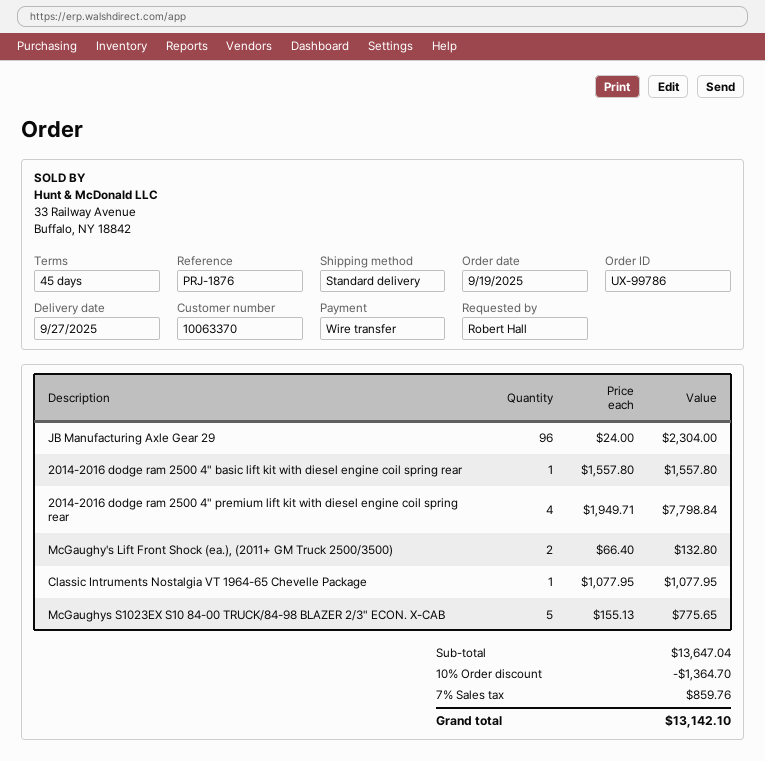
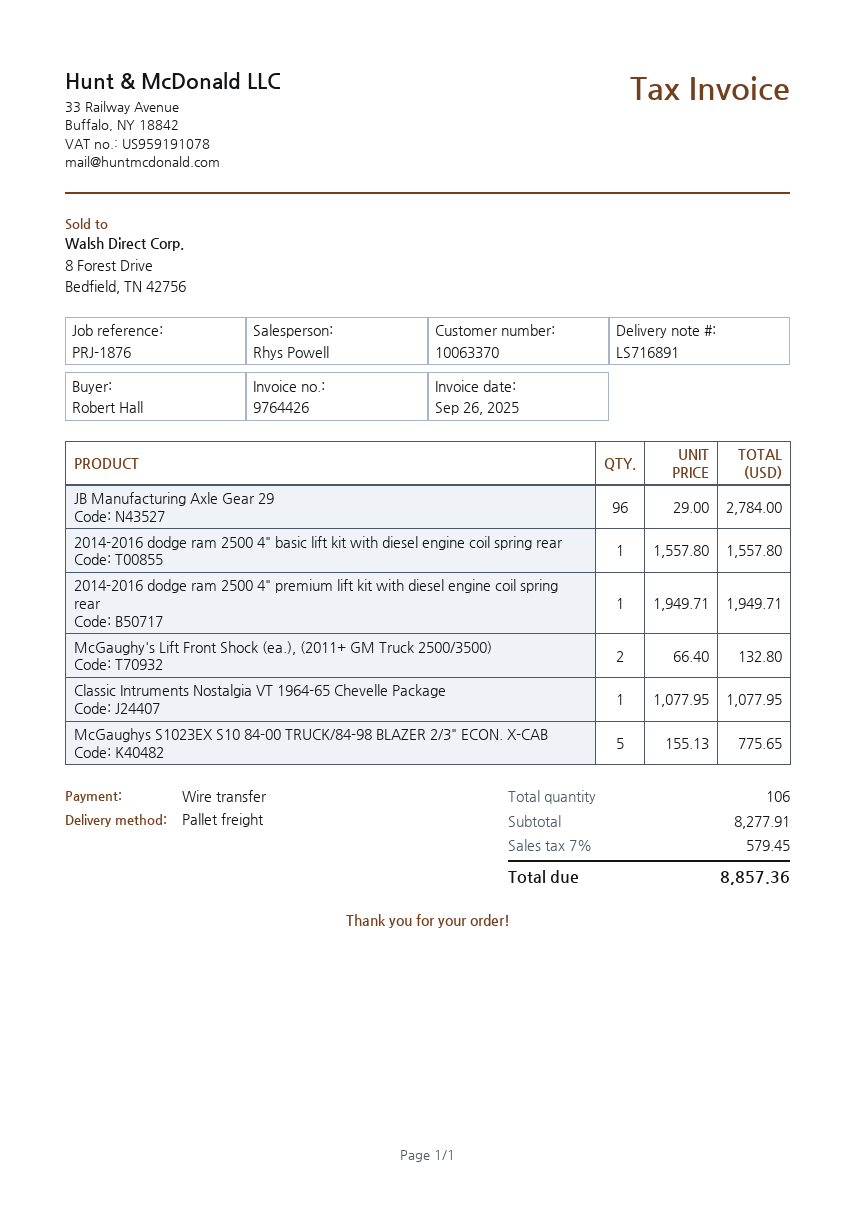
shipping method: standard -> pallet freight
JB Manufacturing Axle Gear 29: 96 x 24.00 = 2304.00 -> 96 x 29.00 = 2784.00
2014-2016 dodge ram 2500 4" premium lift kit with diesel engine coil spring rear: 4 x 1949.71 = 7798.84 -> 1 x 1949.71 = 1949.71
subtotal: 13647.04 -> 8277.91
discount: 10% = 1364.70 -> none
tax: 7% = 859.76 -> 7% = 579.45
total: 13142.10 -> 8857.36

